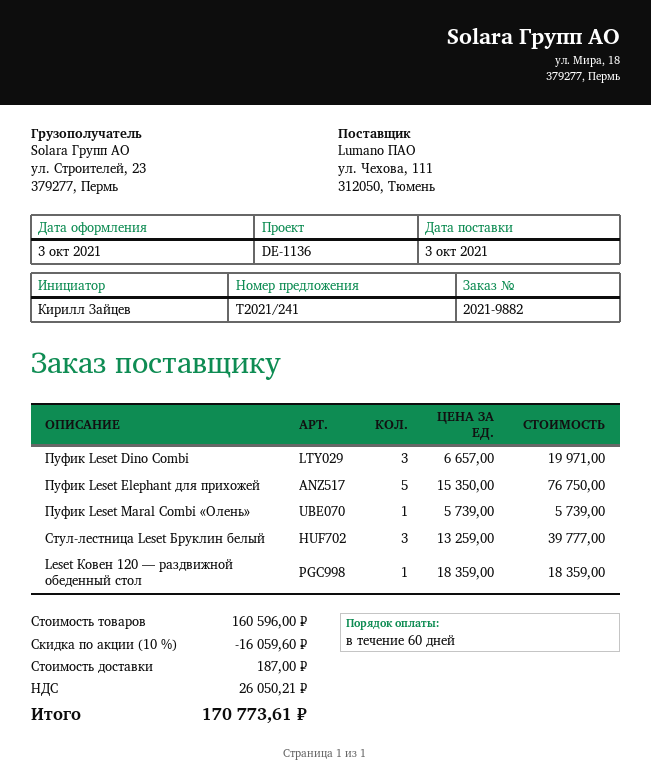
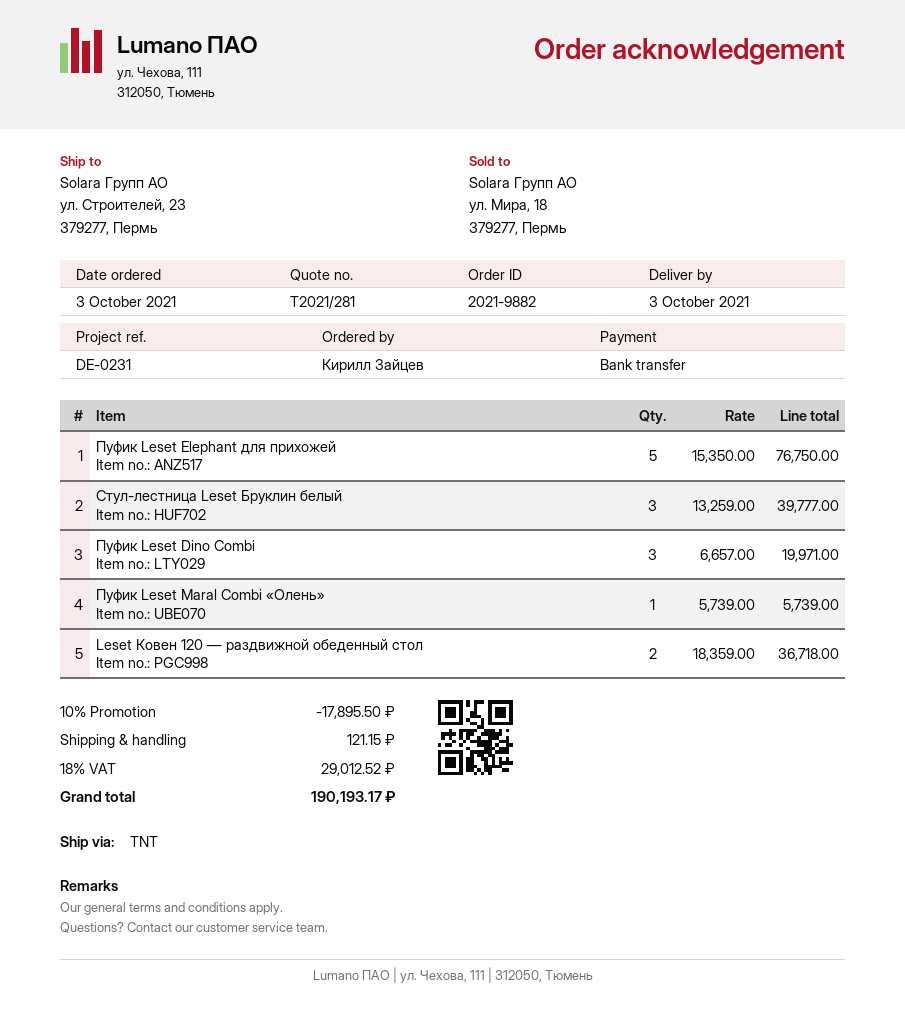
quote number: T2021/241 -> T2021/281
reference: DE-1136 -> DE-0231
Leset Ковен 120 — раздвижной обеденный стол: 1 x 18359.00 = 18359.00 -> 2 x 18359.00 = 36718.00
discount: 10% = 16059.60 -> 10% = 17895.50
shipping: 187.00 -> 121.15
tax: 26050.21 -> 29012.52
total: 170773.61 -> 190193.17

